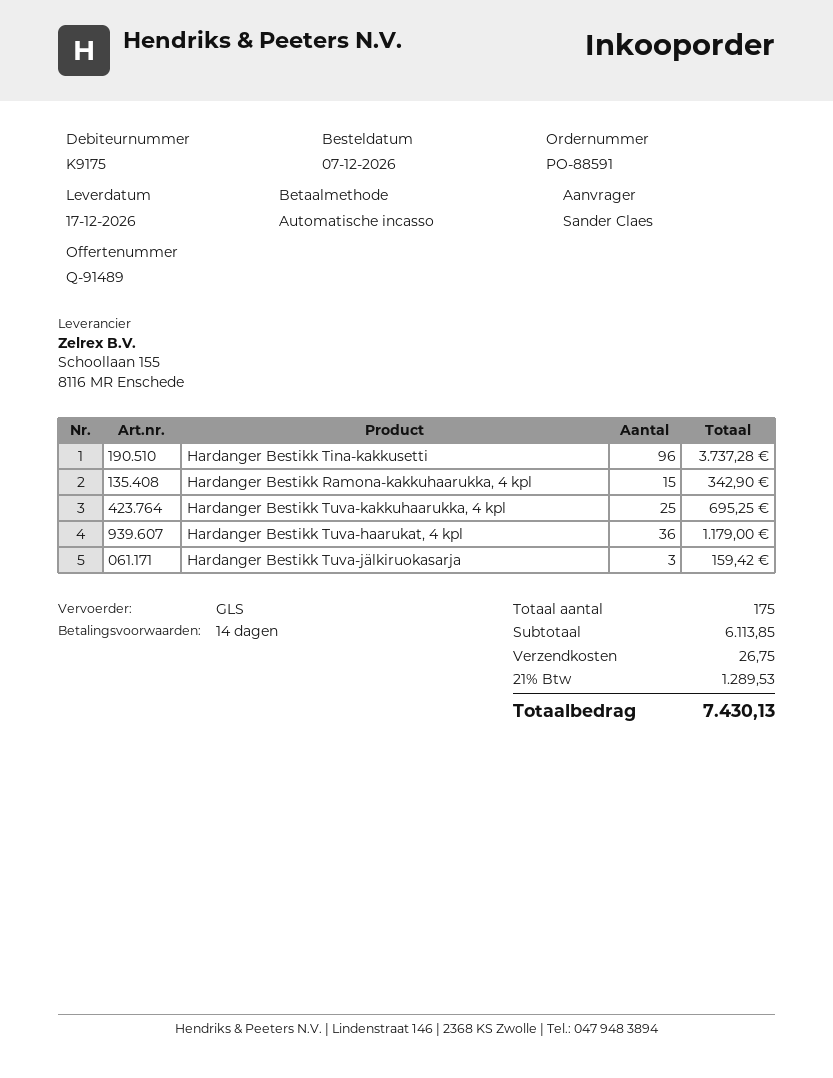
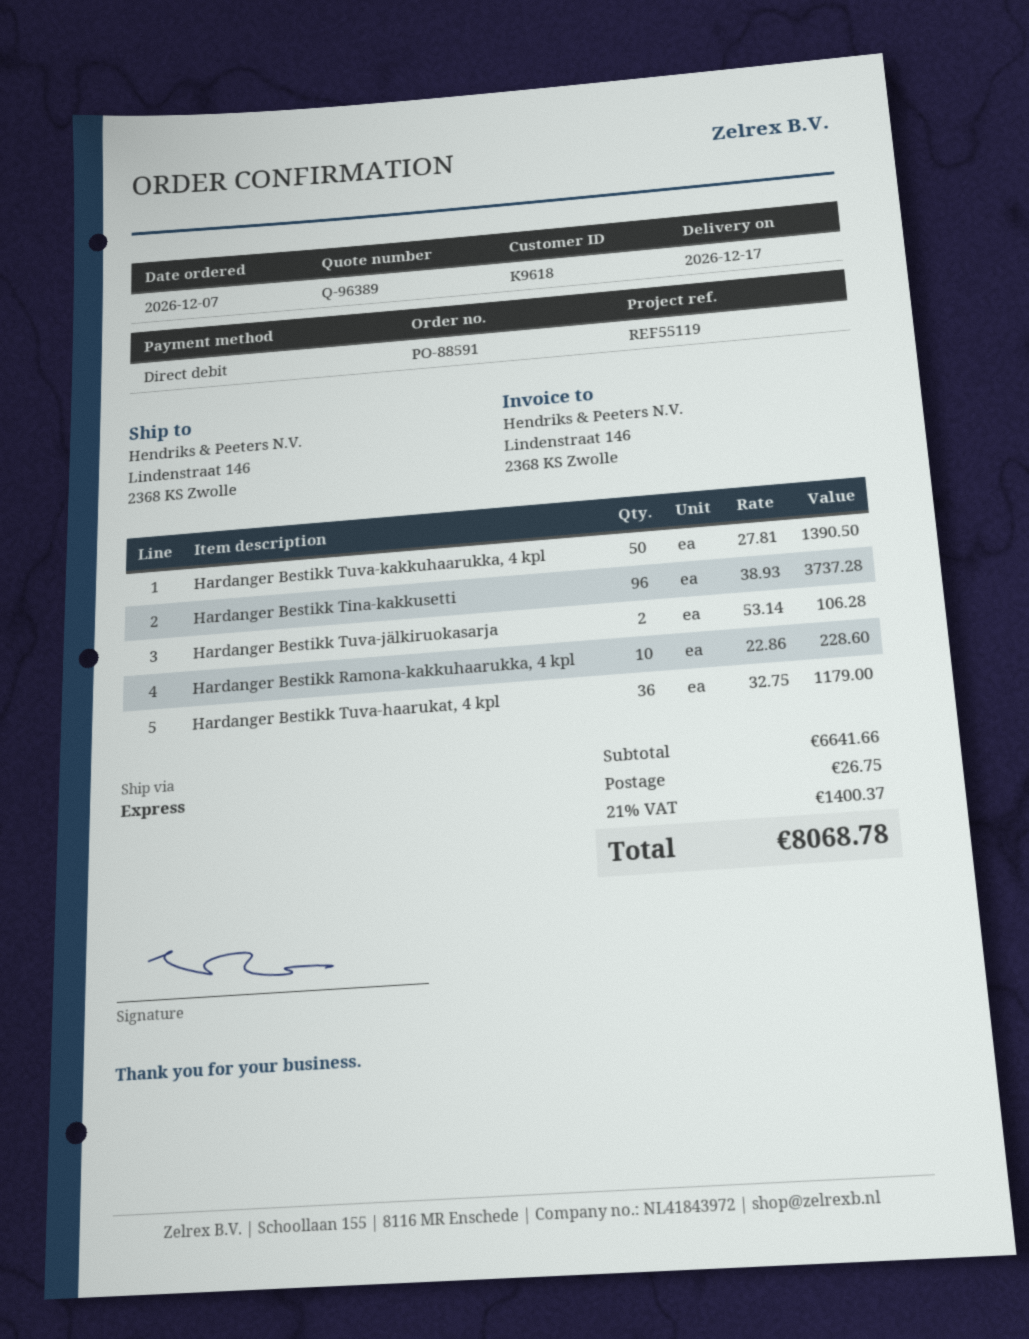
quote number: Q-91489 -> Q-96389
customer number: K9175 -> K9618
shipping method: GLS -> express
Hardanger Bestikk Ramona-kakkuhaarukka, 4 kpl: 15 for 342.90 -> 10 for 228.60
Hardanger Bestikk Tuva-kakkuhaarukka, 4 kpl: 25 for 695.25 -> 50 for 1390.50
Hardanger Bestikk Tuva-jälkiruokasarja: 3 for 159.42 -> 2 for 106.28
subtotal: 6113.85 -> 6641.66
tax: 21% = 1289.53 -> 21% = 1400.37
total: 7430.13 -> 8068.78

